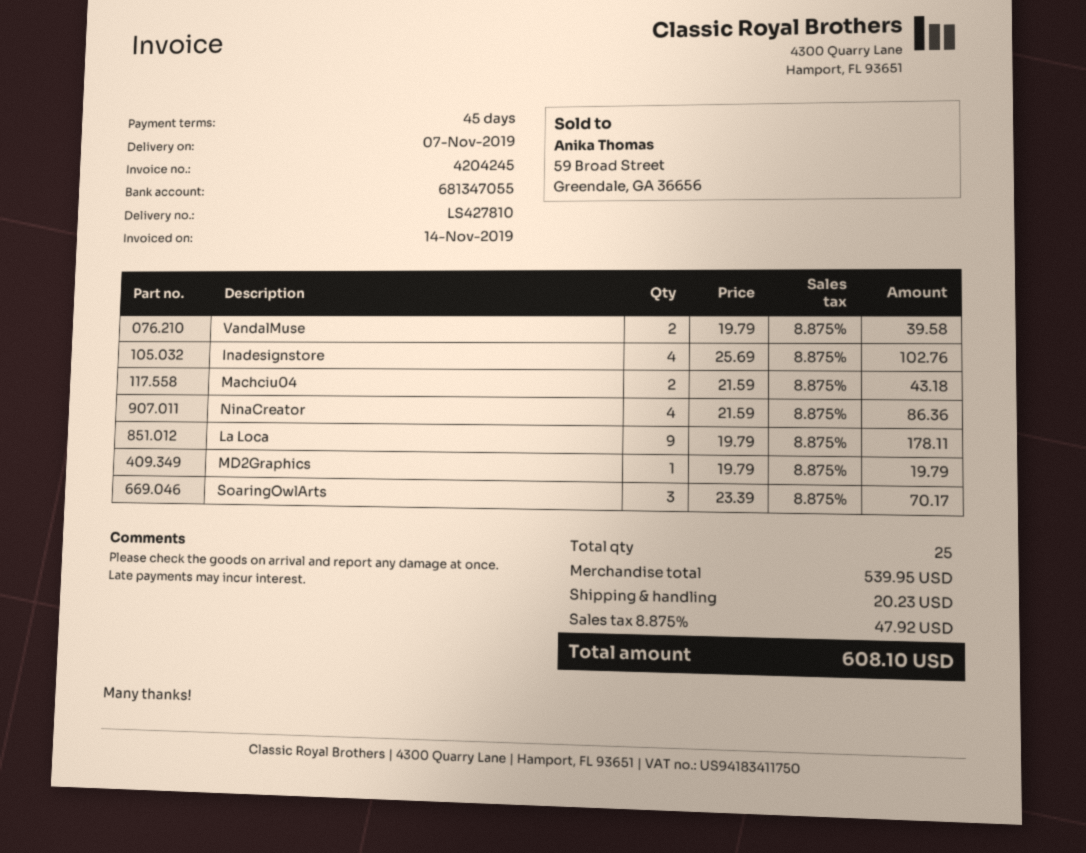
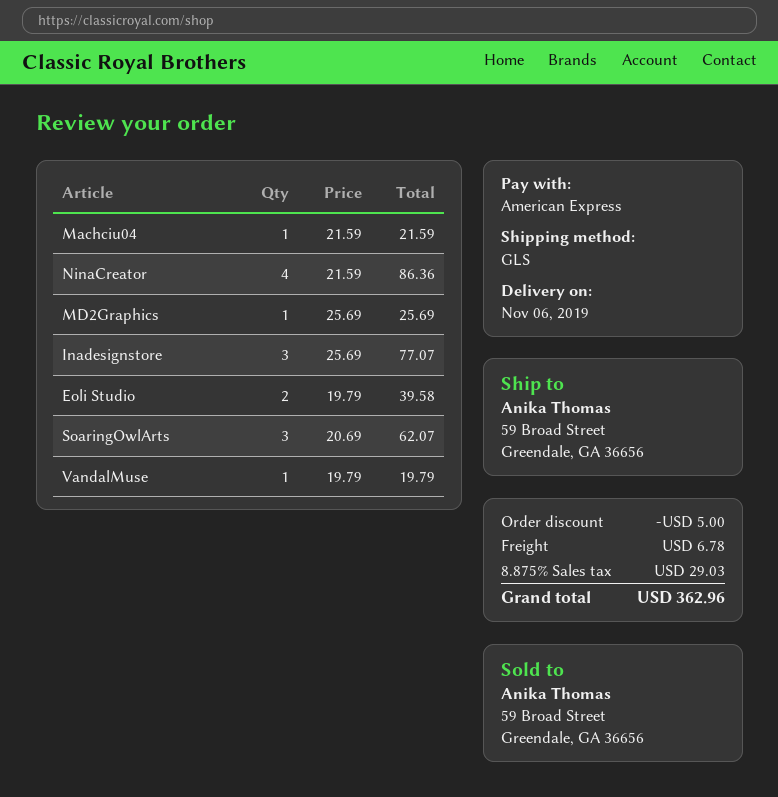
delivery date: 2019-11-07 -> 2019-11-06
VandalMuse: 2 x 19.79 = 39.58 -> 1 x 19.79 = 19.79
Inadesignstore: 4 x 25.69 = 102.76 -> 3 x 25.69 = 77.07
Machciu04: 2 x 21.59 = 43.18 -> 1 x 21.59 = 21.59
La Loca: 9 x 19.79 = 178.11 -> none
MD2Graphics: 1 x 19.79 = 19.79 -> 1 x 25.69 = 25.69
SoaringOwlArts: 3 x 23.39 = 70.17 -> 3 x 20.69 = 62.07
Eoli Studio: none -> 2 x 19.79 = 39.58
discount: none -> 5.00
shipping: 20.23 -> 6.78
tax: 8.875% = 47.92 -> 8.875% = 29.03
total: 608.10 -> 362.96

